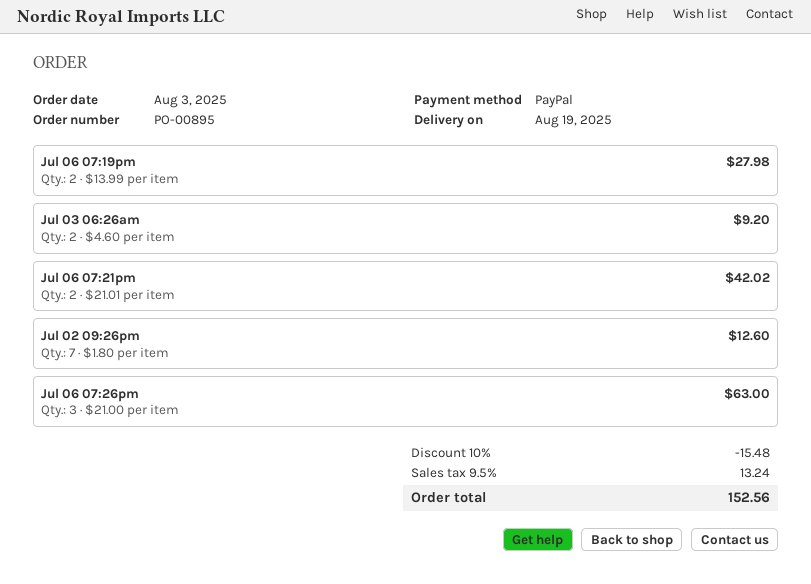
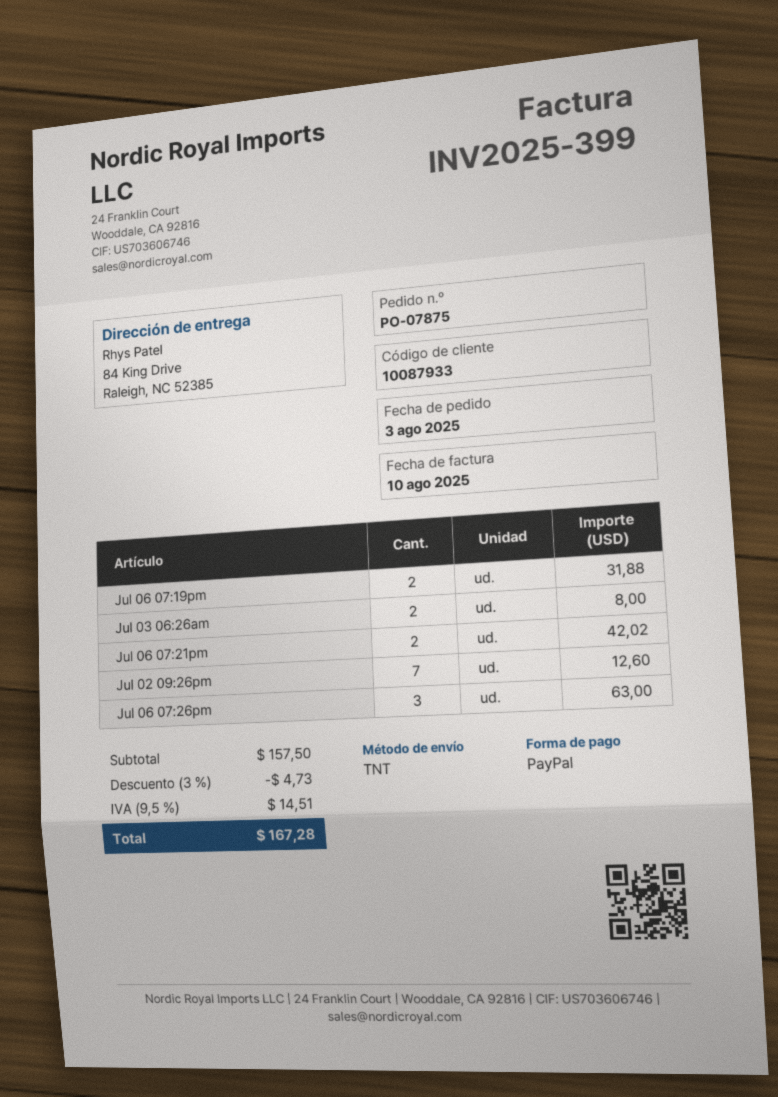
order number: PO-00895 -> PO-07875
Jul 06 07:19pm: 2 for 27.98 -> 2 for 31.88
Jul 03 06:26am: 2 for 9.20 -> 2 for 8.00
discount: 10% = 15.48 -> 3% = 4.73
tax: 9.5% = 13.24 -> 9.5% = 14.51
total: 152.56 -> 167.28

